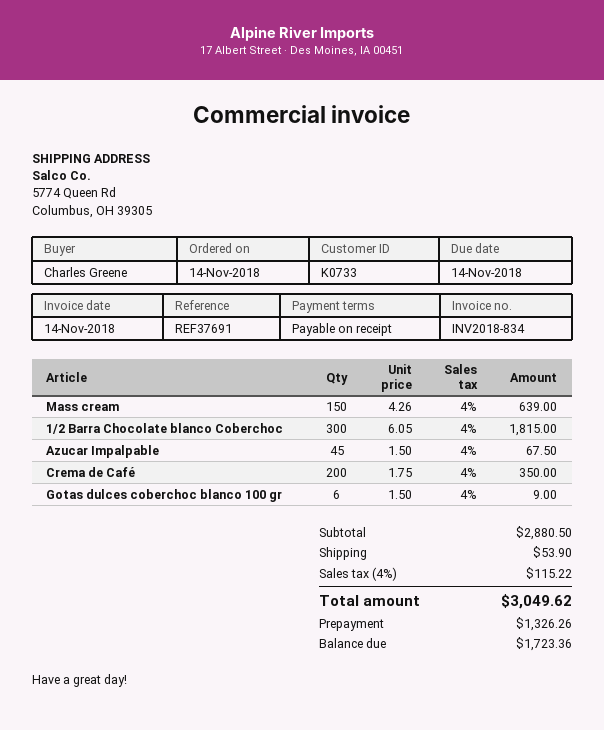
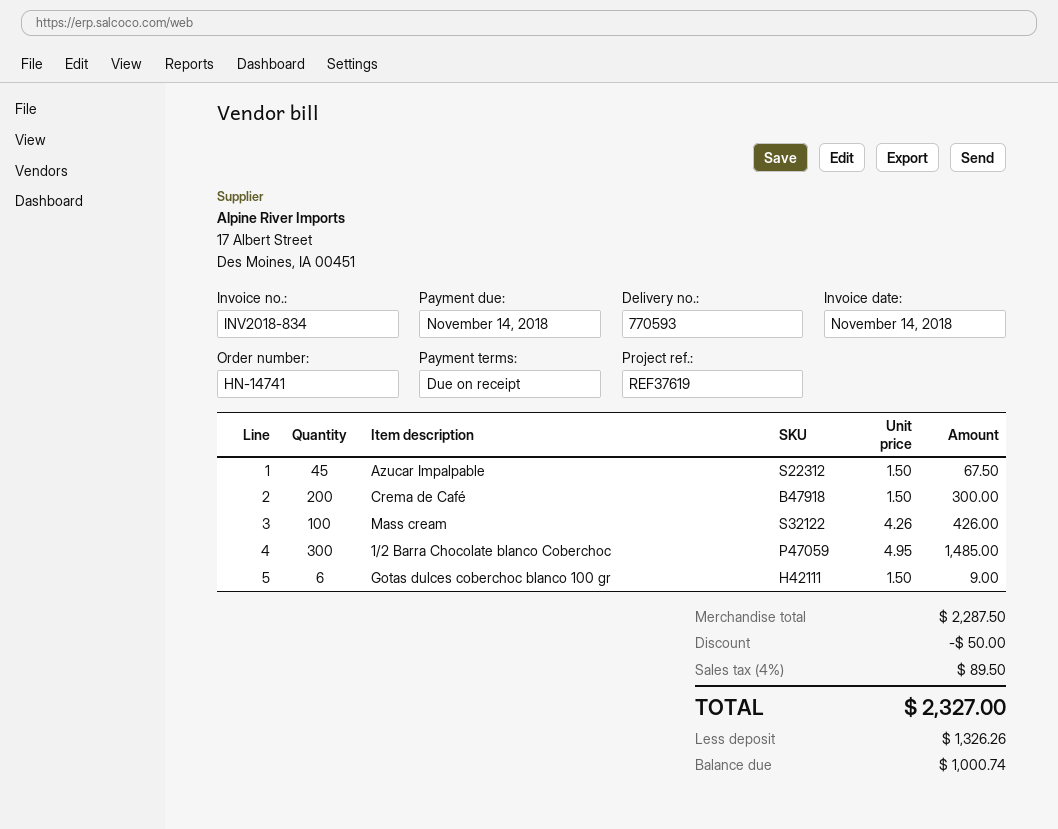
reference: REF37691 -> REF37619
Mass cream: 150 x 4.26 = 639.00 -> 100 x 4.26 = 426.00
1/2 Barra Chocolate blanco Coberchoc: 300 x 6.05 = 1815.00 -> 300 x 4.95 = 1485.00
Crema de Café: 200 x 1.75 = 350.00 -> 200 x 1.50 = 300.00
subtotal: 2880.50 -> 2287.50
discount: none -> 50.00
shipping: 53.90 -> none
tax: 4% = 115.22 -> 4% = 89.50
total: 3049.62 -> 2327.00
balance: 1723.36 -> 1000.74

